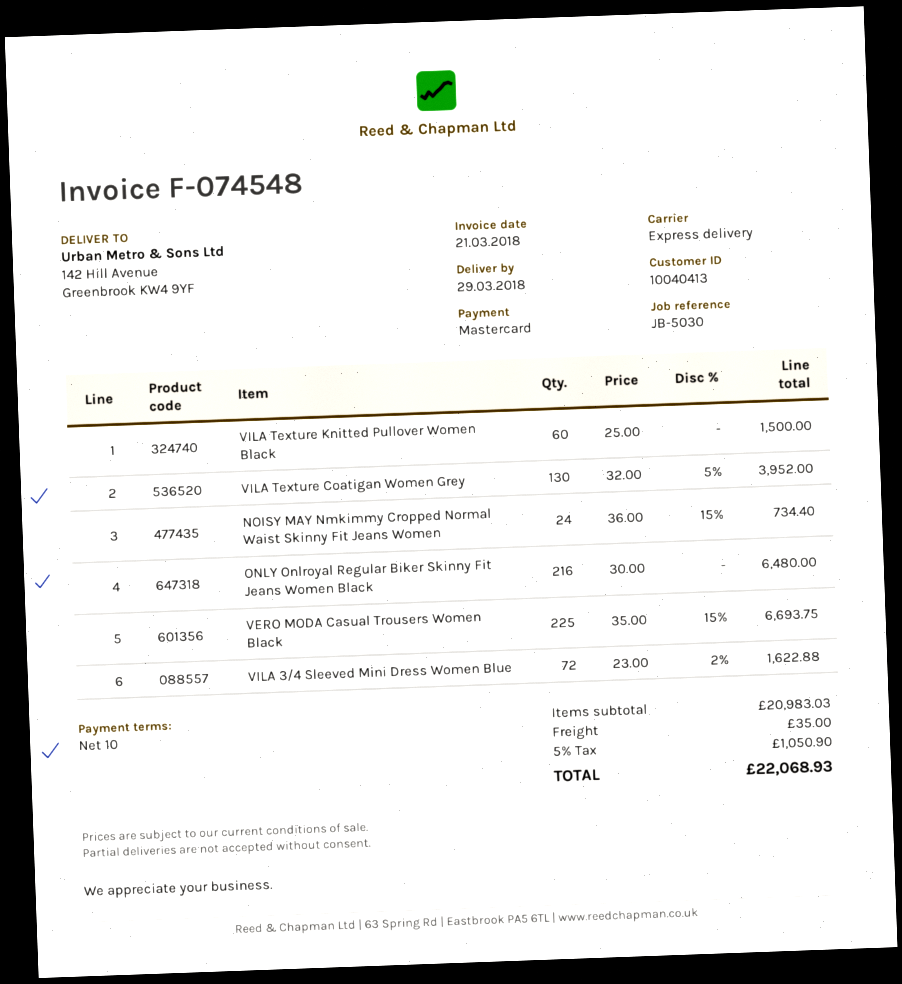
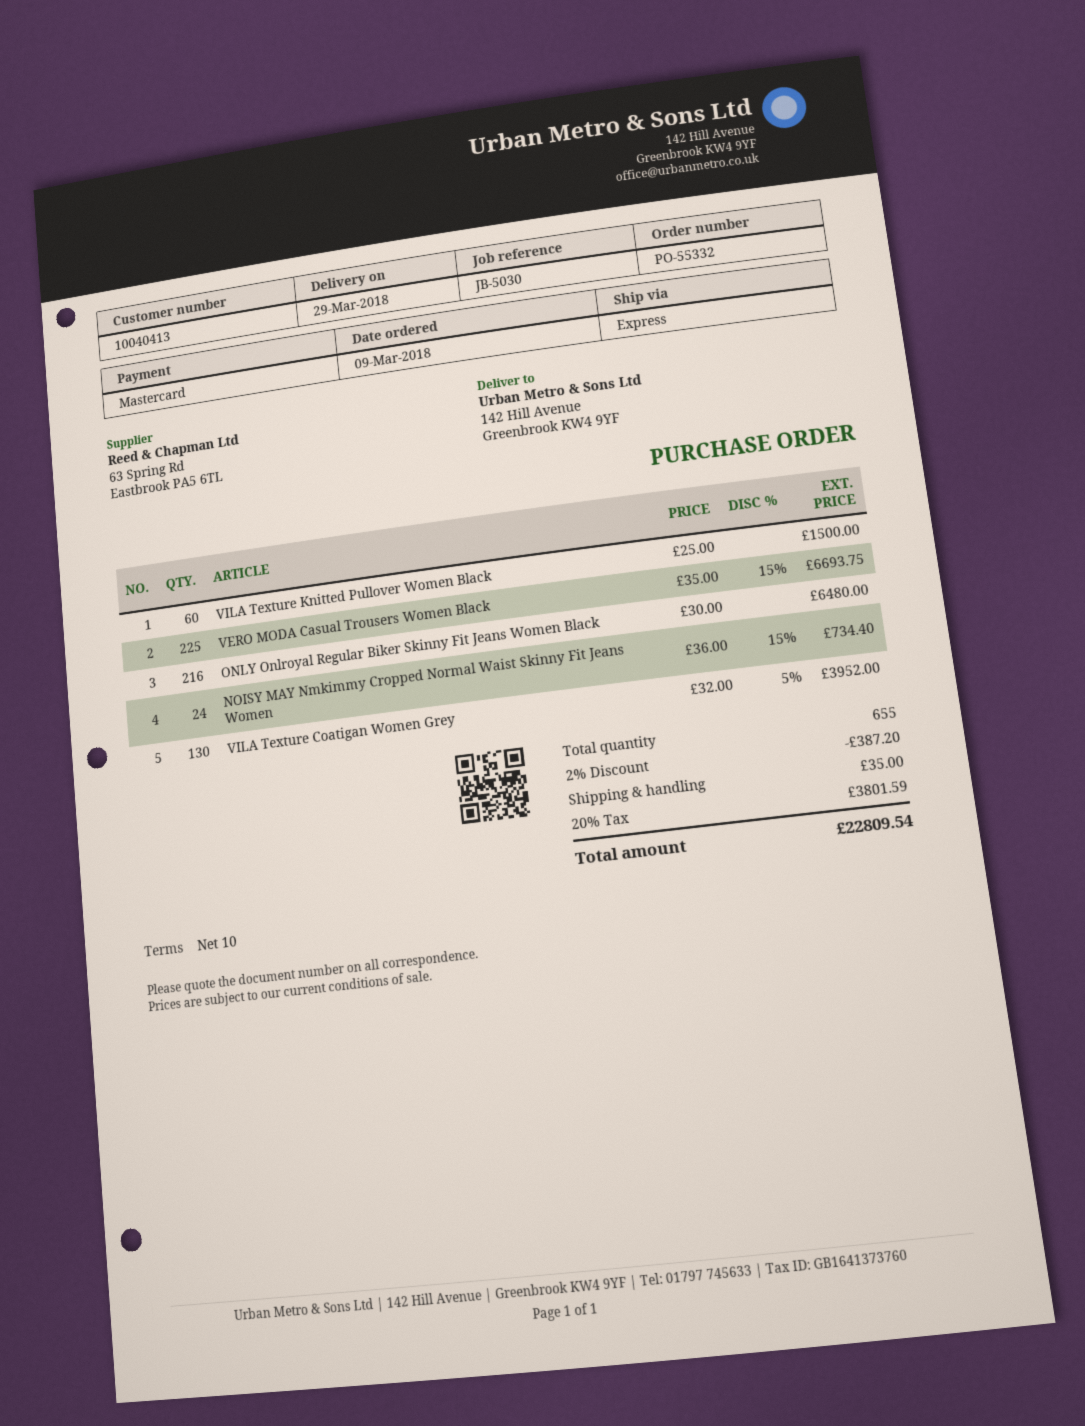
VILA 3/4 Sleeved Mini Dress Women Blue: 72 x 23.00 - 2% = 1622.88 -> none
discount: none -> 2% = 387.20
tax: 5% = 1050.90 -> 20% = 3801.59
total: 22068.93 -> 22809.54

